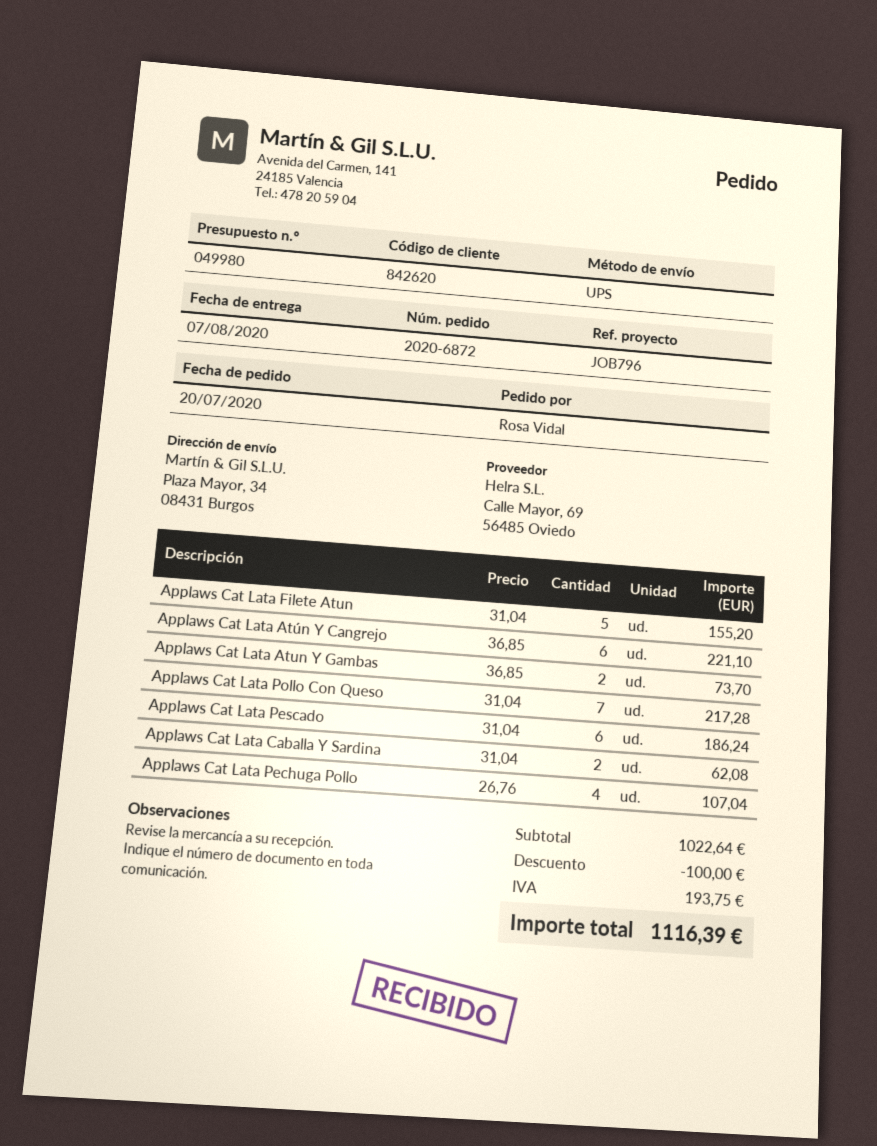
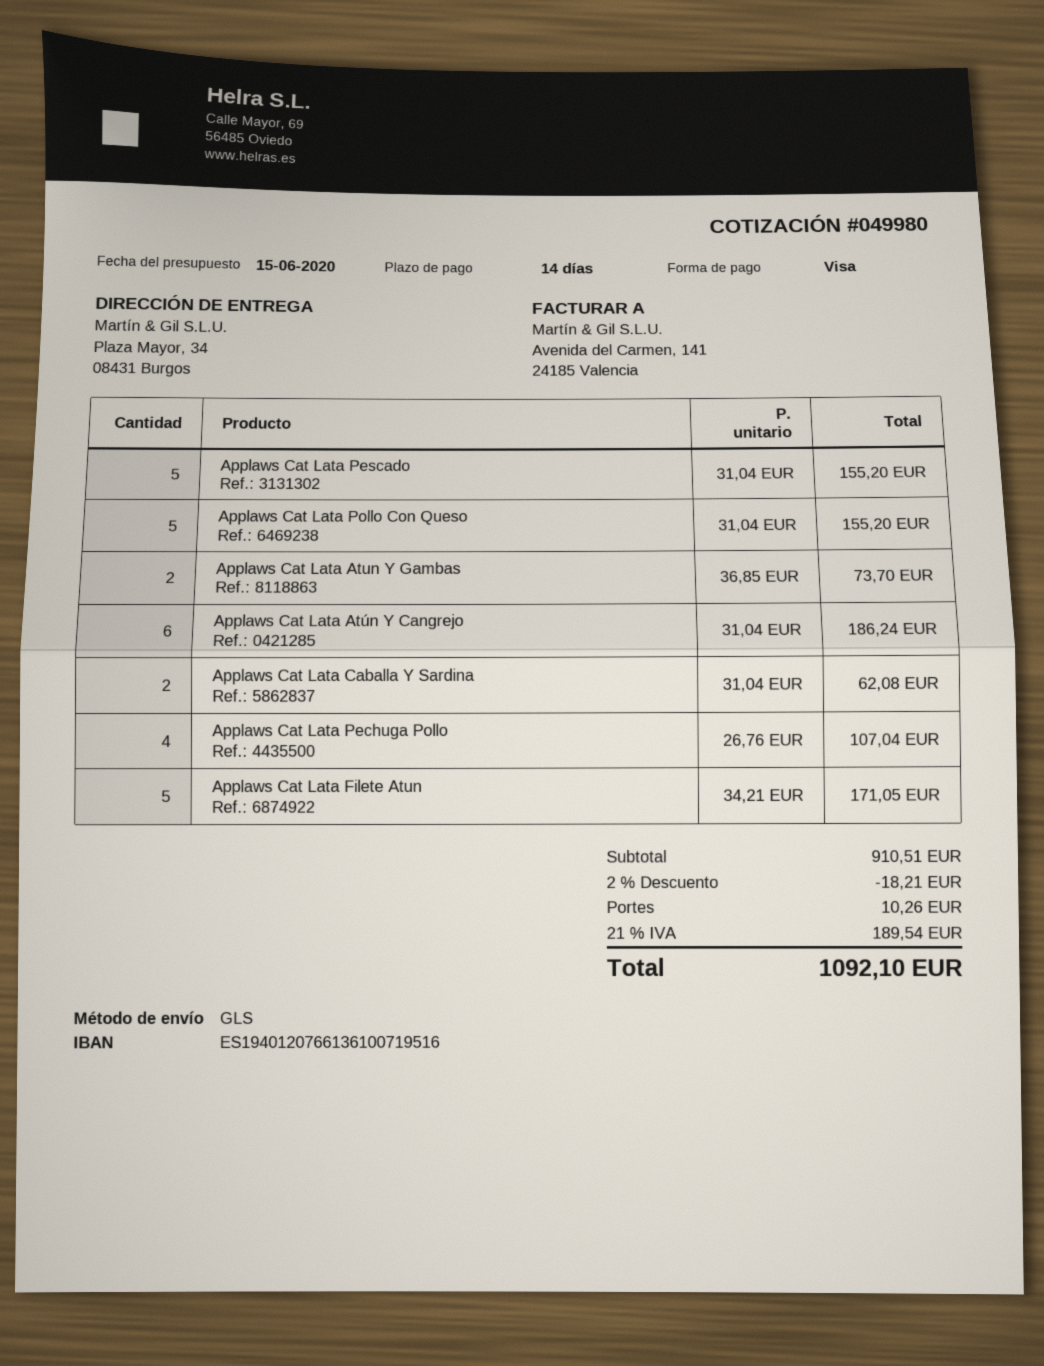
shipping method: UPS -> GLS
Applaws Cat Lata Filete Atun: 5 x 31.04 = 155.20 -> 5 x 34.21 = 171.05
Applaws Cat Lata Atún Y Cangrejo: 6 x 36.85 = 221.10 -> 6 x 31.04 = 186.24
Applaws Cat Lata Pollo Con Queso: 7 x 31.04 = 217.28 -> 5 x 31.04 = 155.20
Applaws Cat Lata Pescado: 6 x 31.04 = 186.24 -> 5 x 31.04 = 155.20
subtotal: 1022.64 -> 910.51
discount: 100.00 -> 18.21
shipping: none -> 10.26
tax: 193.75 -> 189.54
total: 1116.39 -> 1092.10

